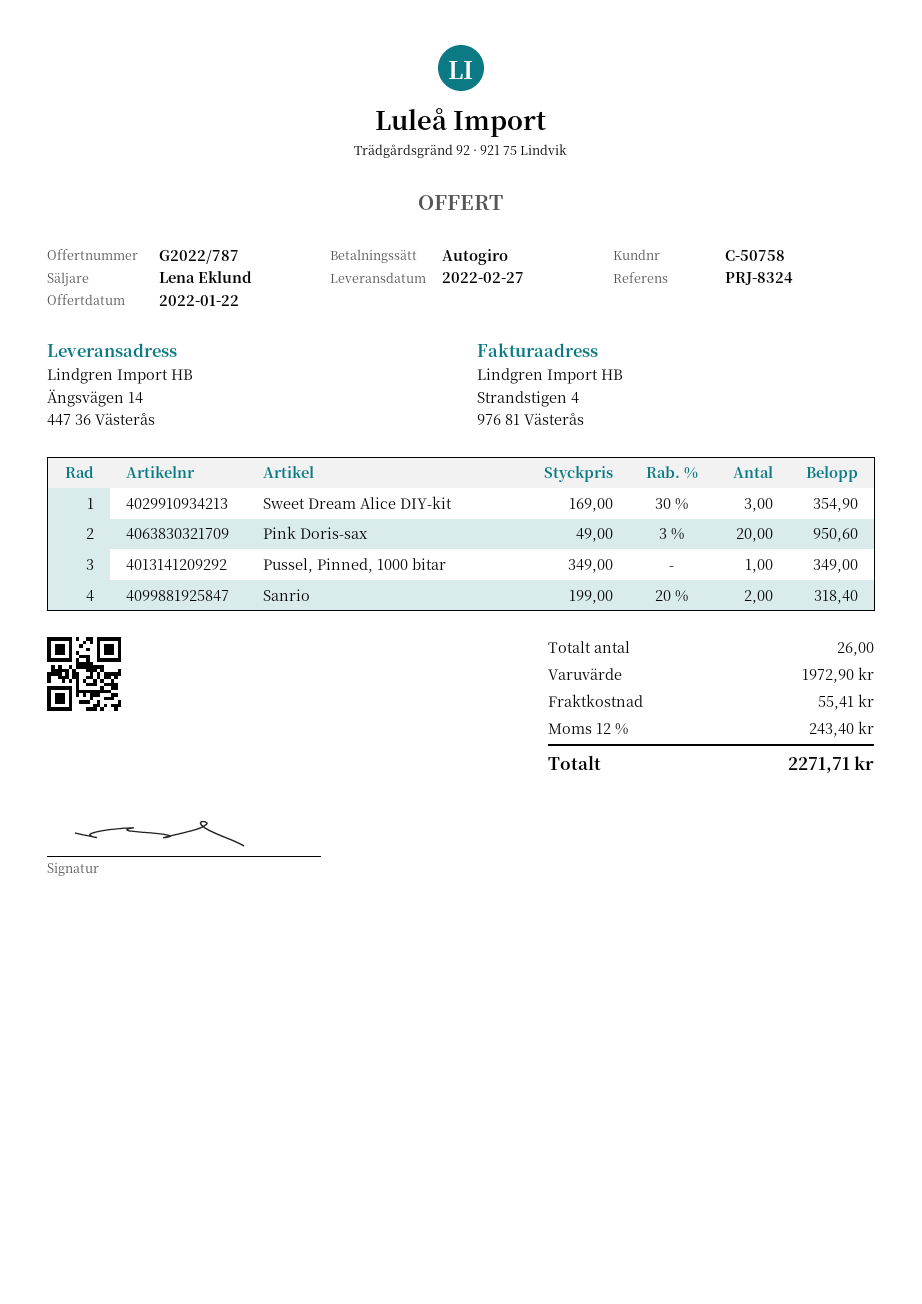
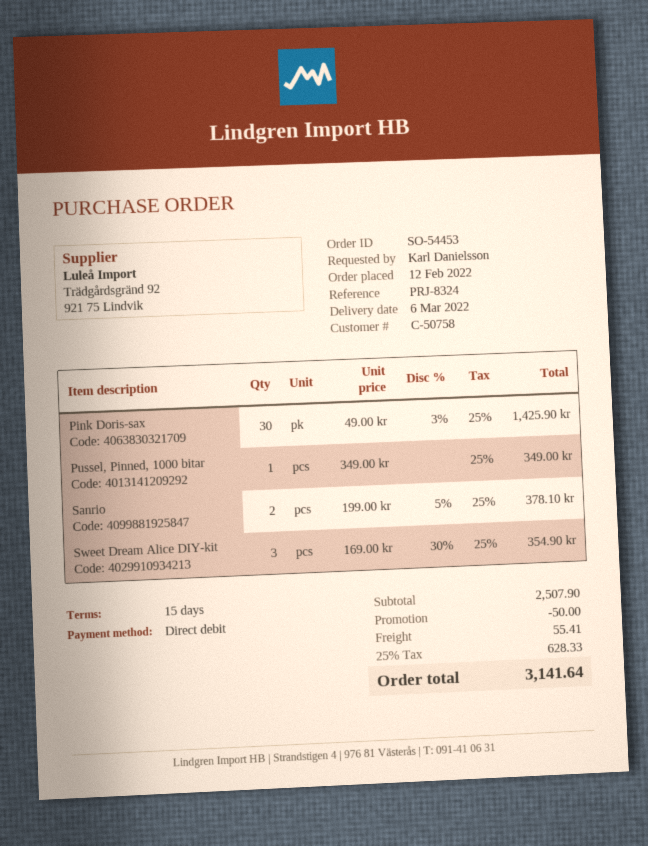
delivery date: 2022-02-27 -> 2022-03-06
Pink Doris-sax: 20 x 49.00 - 3% = 950.60 -> 30 x 49.00 - 3% = 1425.90
Sanrio: 2 x 199.00 - 20% = 318.40 -> 2 x 199.00 - 5% = 378.10
subtotal: 1972.90 -> 2507.90
discount: none -> 50.00
tax: 12% = 243.40 -> 25% = 628.33
total: 2271.71 -> 3141.64

